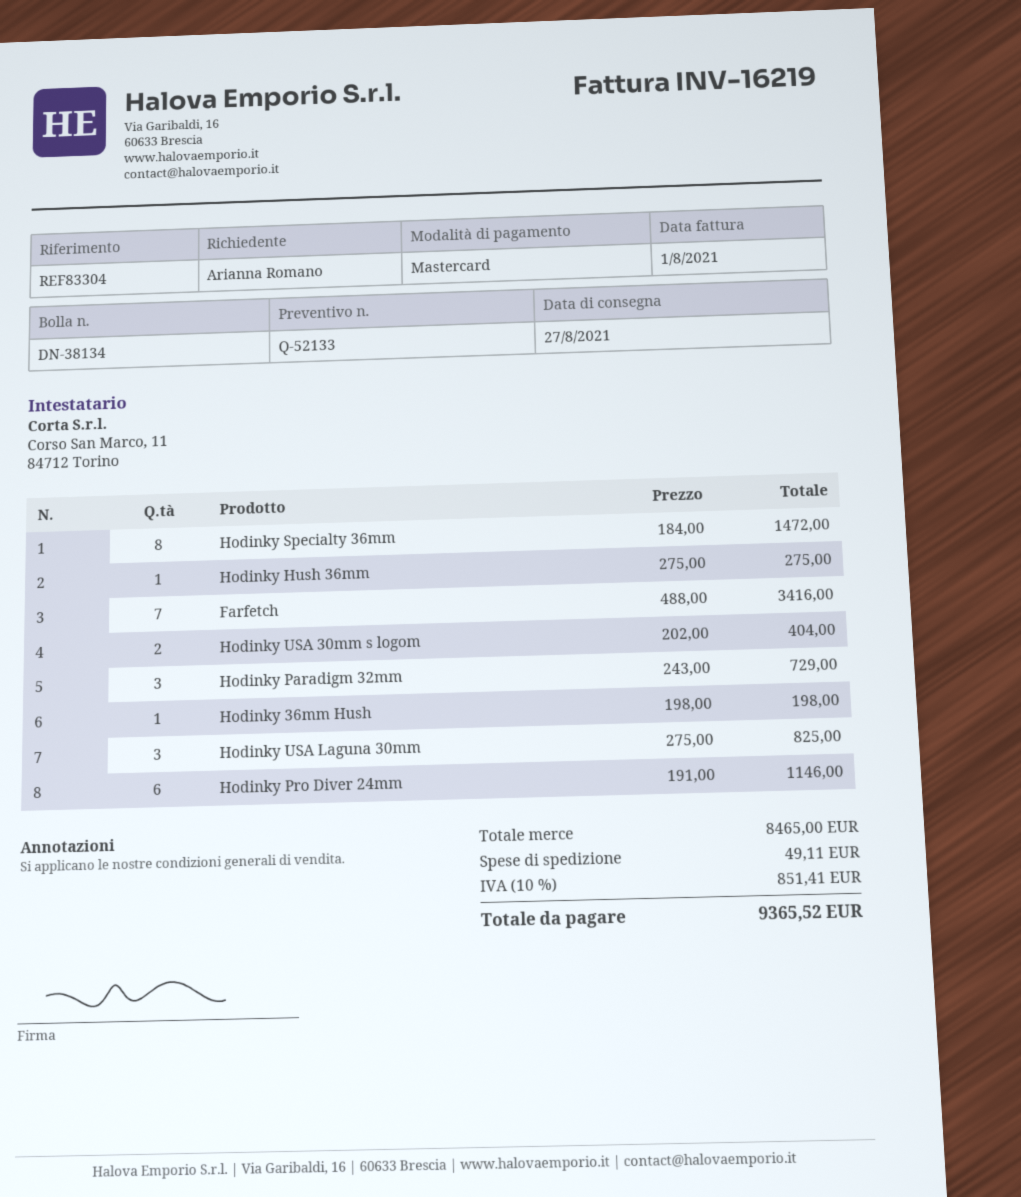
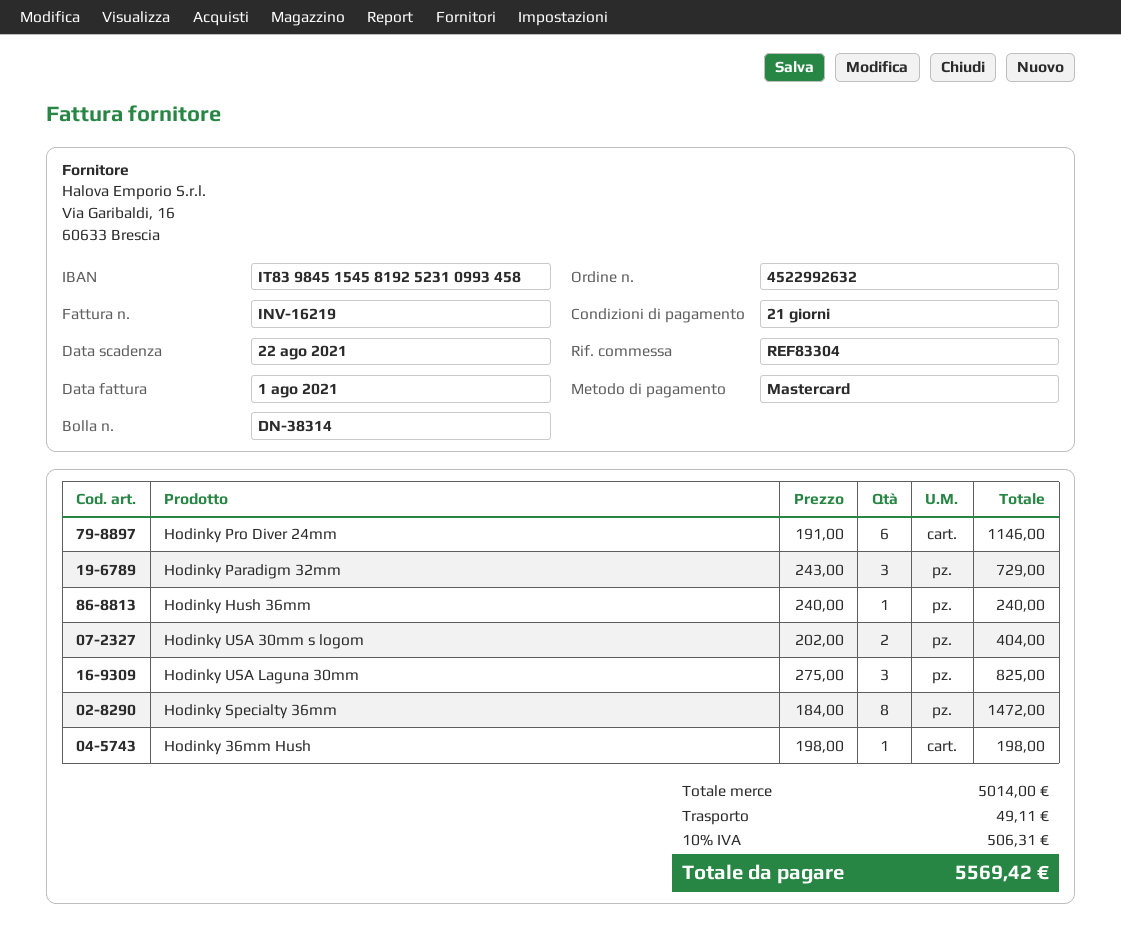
delivery note number: DN-38134 -> DN-38314
Hodinky Hush 36mm: 1 x 275.00 = 275.00 -> 1 x 240.00 = 240.00
Farfetch: 7 x 488.00 = 3416.00 -> none
subtotal: 8465.00 -> 5014.00
tax: 10% = 851.41 -> 10% = 506.31
total: 9365.52 -> 5569.42

